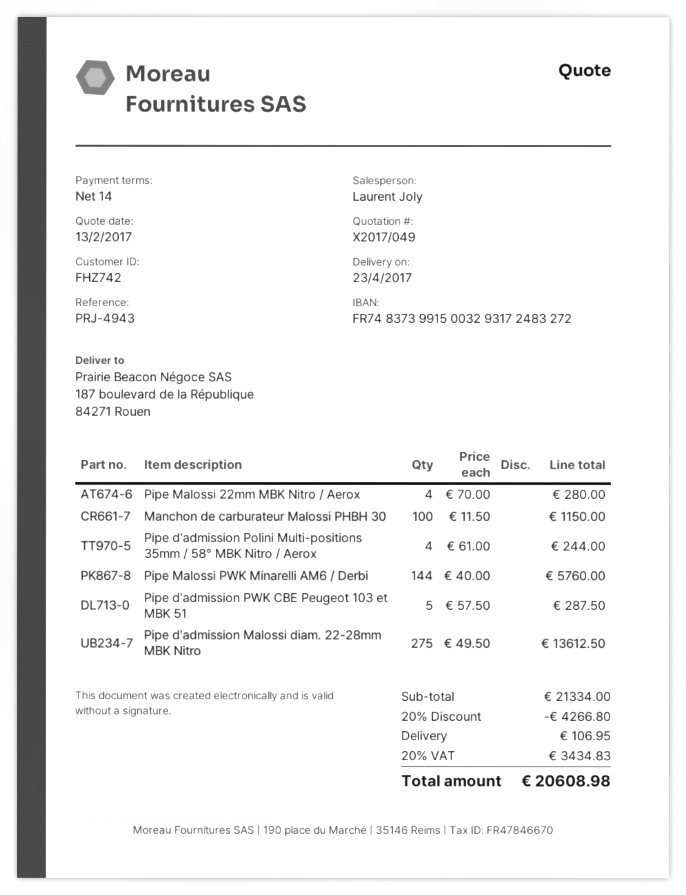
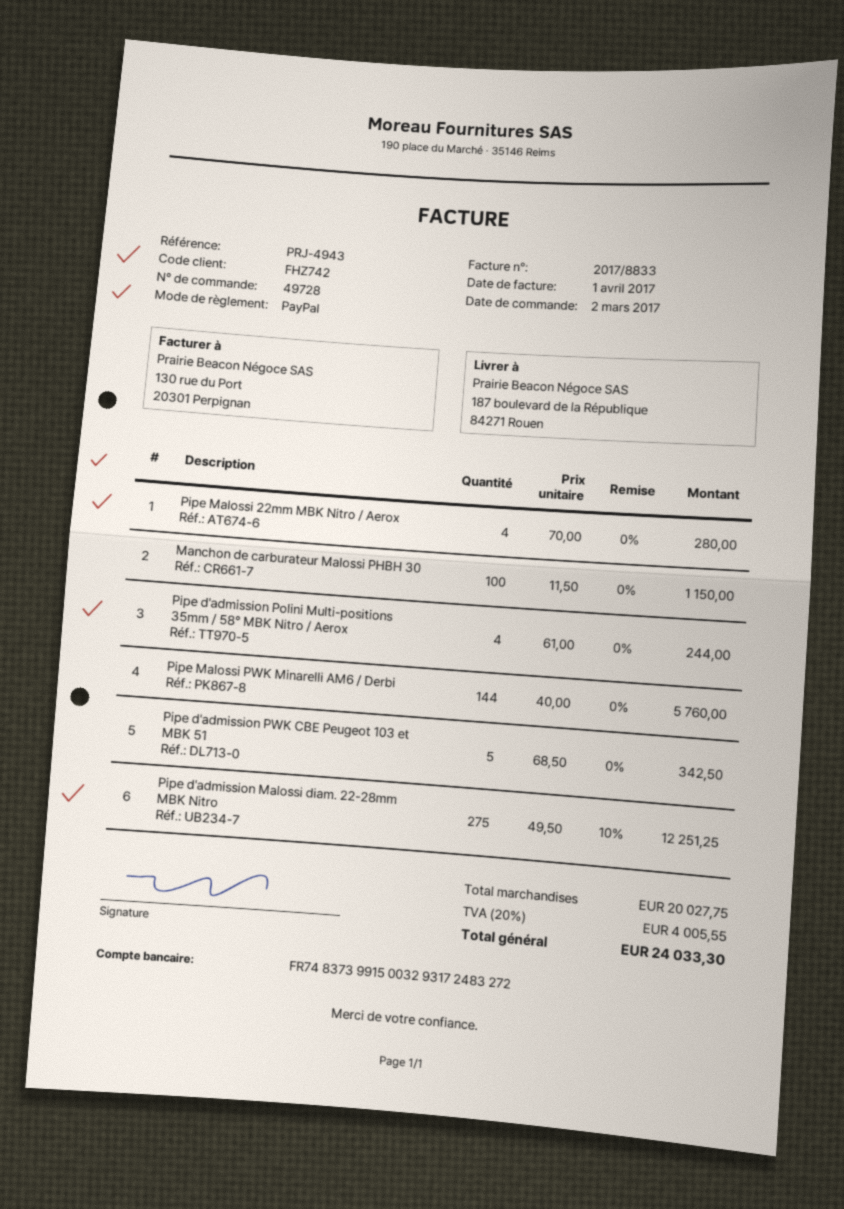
Pipe d'admission PWK CBE Peugeot 103 et MBK 51: 5 x 57.50 = 287.50 -> 5 x 68.50 = 342.50
Pipe d'admission Malossi diam. 22-28mm MBK Nitro: 275 x 49.50 = 13612.50 -> 275 x 49.50 - 10% = 12251.25
subtotal: 21334.00 -> 20027.75
discount: 20% = 4266.80 -> none
shipping: 106.95 -> none
tax: 20% = 3434.83 -> 20% = 4005.55
total: 20608.98 -> 24033.30

